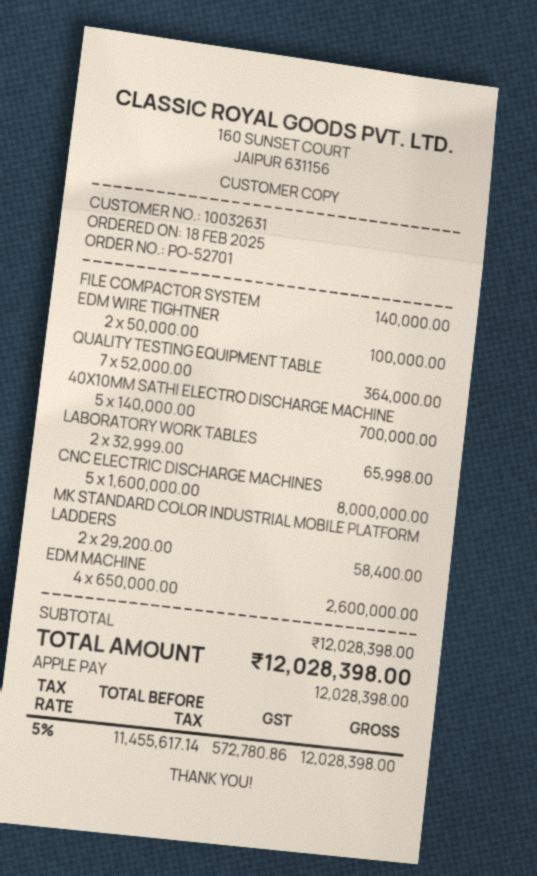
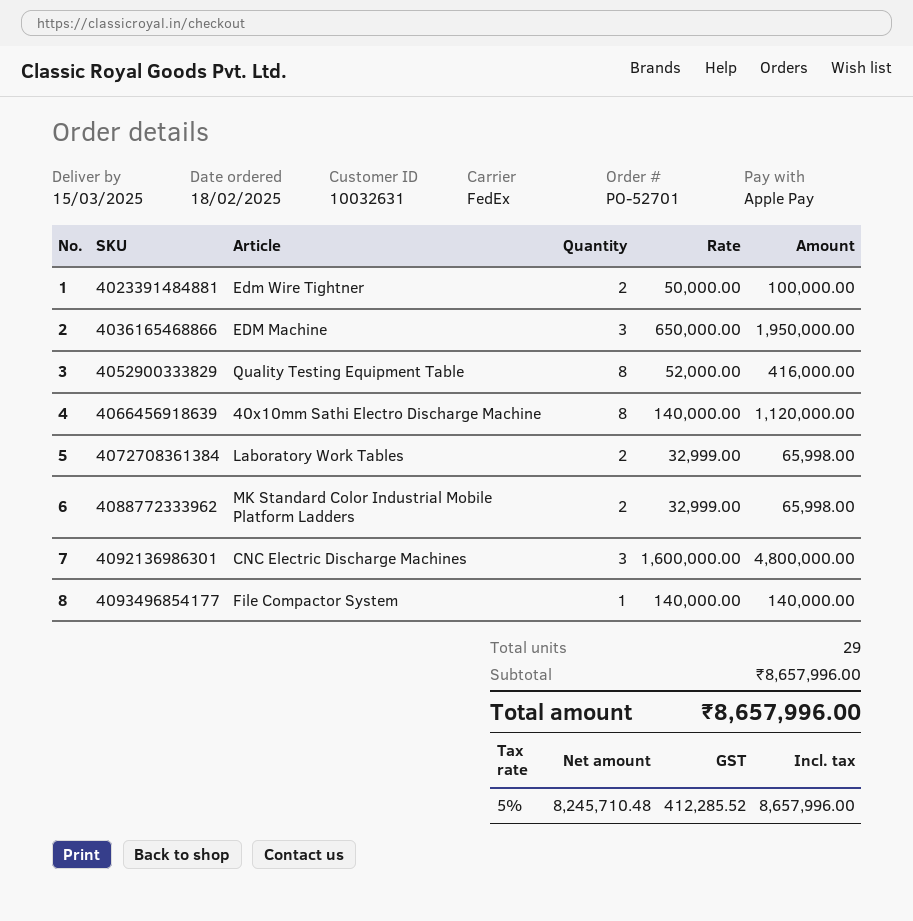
QUALITY TESTING EQUIPMENT TABLE: 7 x 52000.00 = 364000.00 -> 8 x 52000.00 = 416000.00
40X10MM SATHI ELECTRO DISCHARGE MACHINE: 5 x 140000.00 = 700000.00 -> 8 x 140000.00 = 1120000.00
CNC ELECTRIC DISCHARGE MACHINES: 5 x 1600000.00 = 8000000.00 -> 3 x 1600000.00 = 4800000.00
MK STANDARD COLOR INDUSTRIAL MOBILE PLATFORM LADDERS: 2 x 29200.00 = 58400.00 -> 2 x 32999.00 = 65998.00
EDM MACHINE: 4 x 650000.00 = 2600000.00 -> 3 x 650000.00 = 1950000.00
subtotal: 12028398.00 -> 8657996.00
net: 11455617.14 -> 8245710.48
tax: 5% = 572780.86 -> 5% = 412285.52
total: 12028398.00 -> 8657996.00

